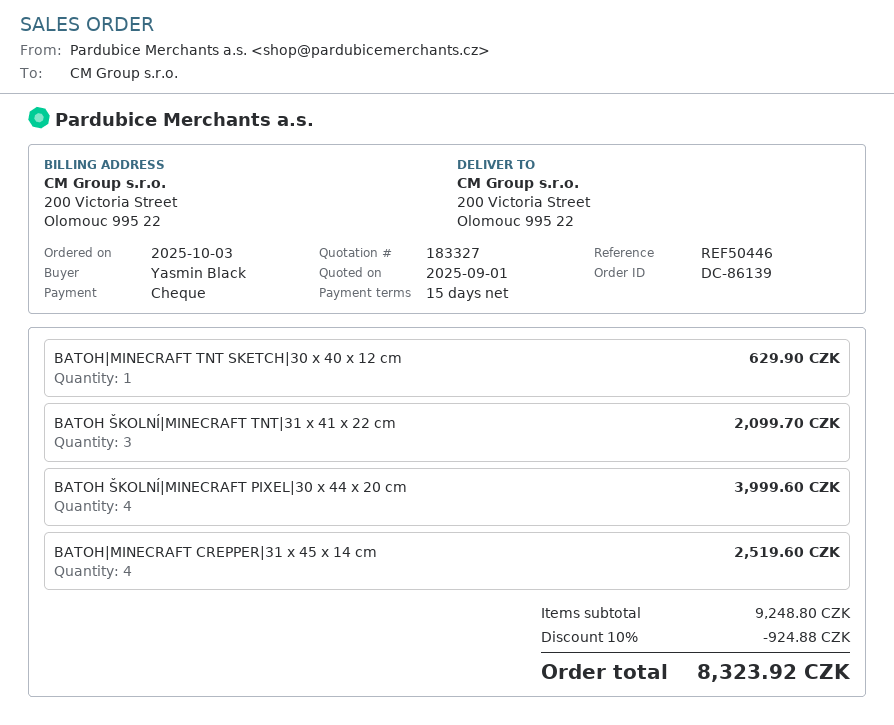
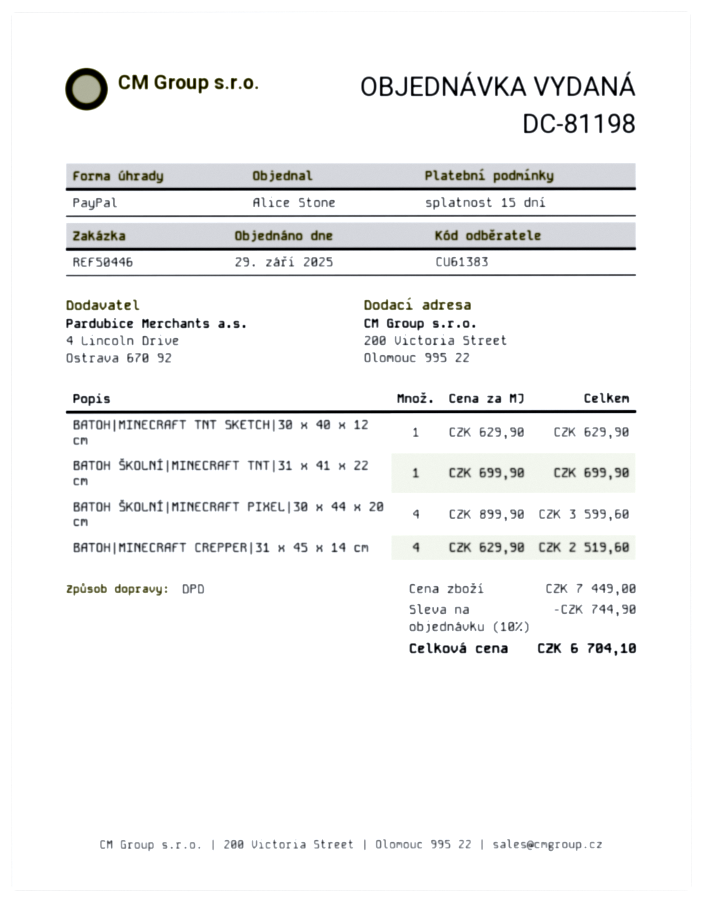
order number: DC-86139 -> DC-81198
order date: 2025-10-03 -> 2025-09-29
ordered by: Yasmin Black -> Alice Stone
payment method: cheque -> PayPal
BATOH ŠKOLNÍ|MINECRAFT TNT|31 x 41 x 22 cm: 3 for 2099.70 -> 1 for 699.90
BATOH ŠKOLNÍ|MINECRAFT PIXEL|30 x 44 x 20 cm: 4 for 3999.60 -> 4 for 3599.60
subtotal: 9248.80 -> 7449.00
discount: 10% = 924.88 -> 10% = 744.90
total: 8323.92 -> 6704.10

